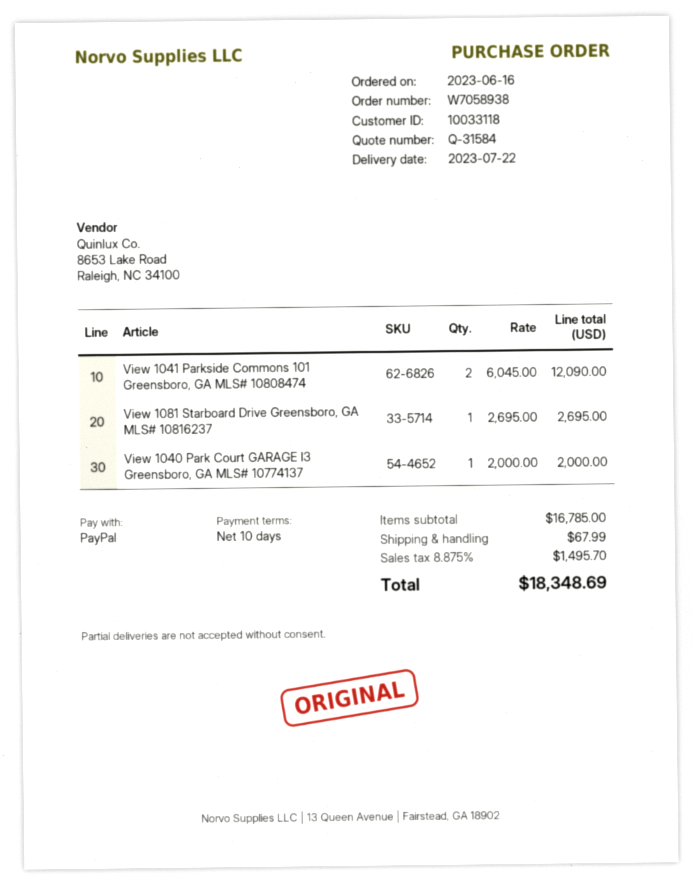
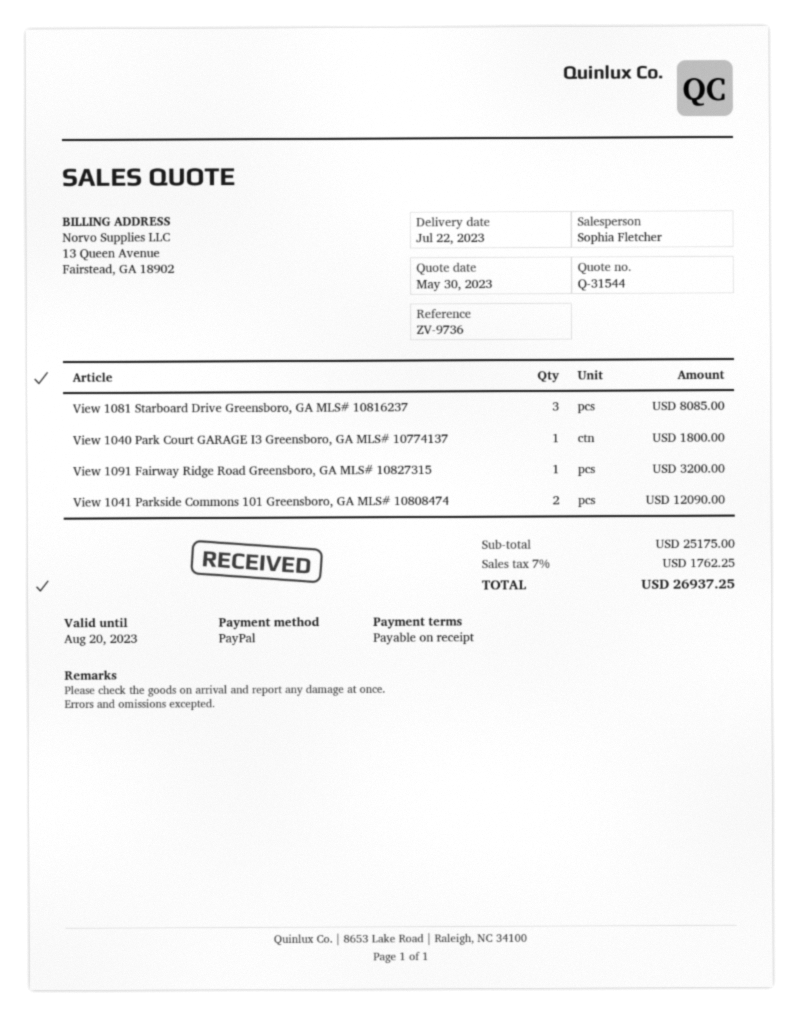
quote number: Q-31584 -> Q-31544
payment terms: 10 days -> on receipt
View 1081 Starboard Drive Greensboro, GA MLS# 10816237: 1 for 2695.00 -> 3 for 8085.00
View 1040 Park Court GARAGE I3 Greensboro, GA MLS# 10774137: 1 for 2000.00 -> 1 for 1800.00
View 1091 Fairway Ridge Road Greensboro, GA MLS# 10827315: none -> 1 for 3200.00
subtotal: 16785.00 -> 25175.00
shipping: 67.99 -> none
tax: 8.875% = 1495.70 -> 7% = 1762.25
total: 18348.69 -> 26937.25

